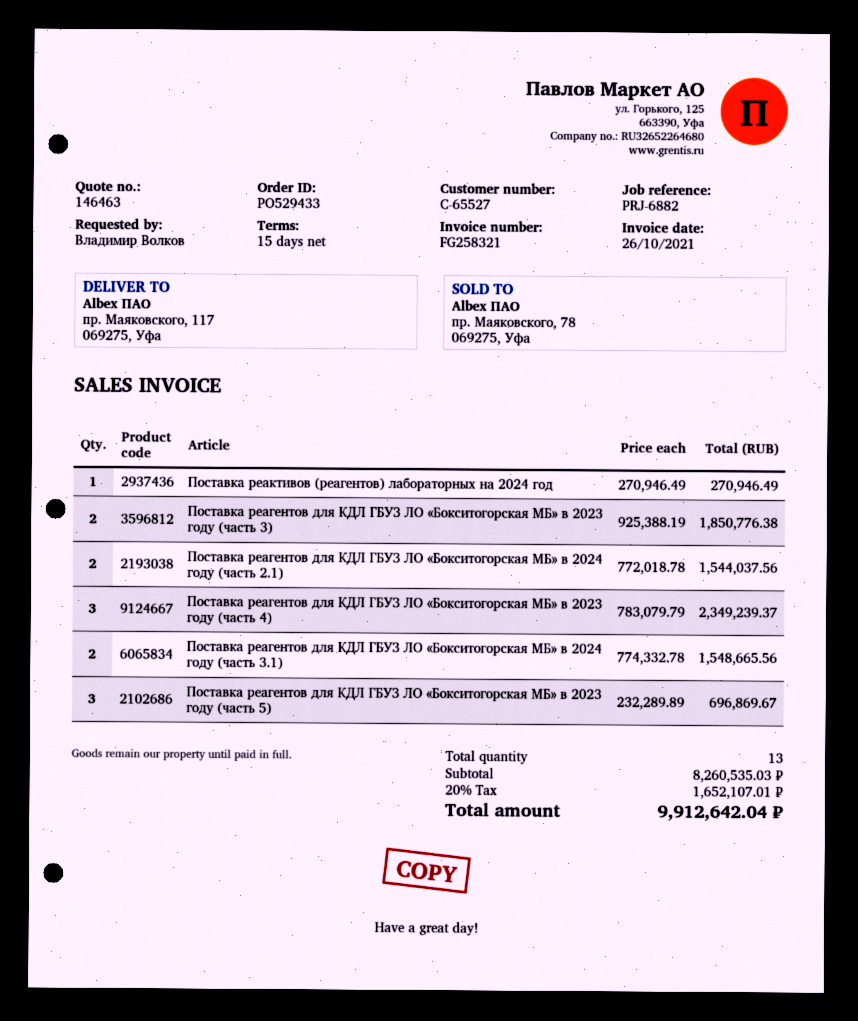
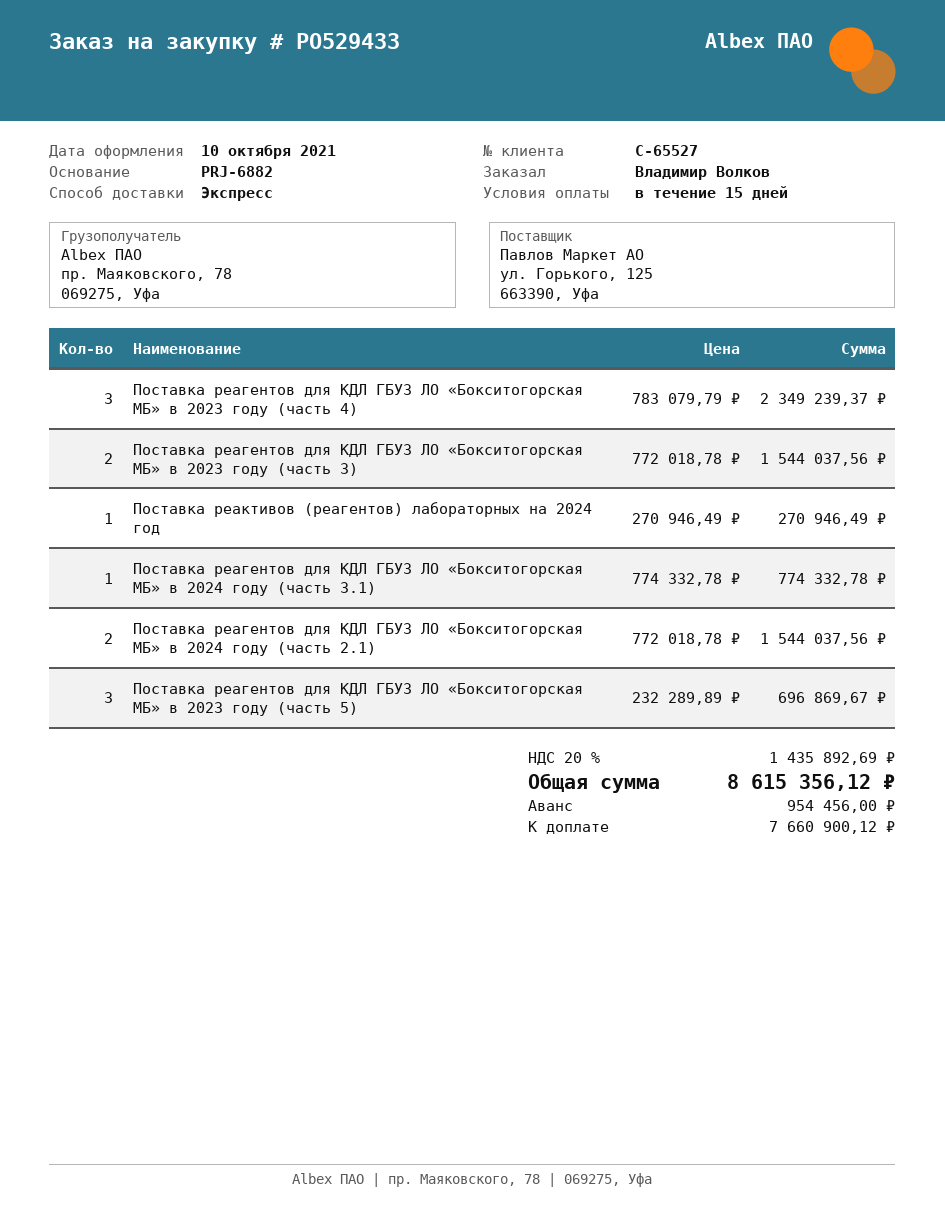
ship to: пр. Маяковского, 117, 069275, Уфа -> пр. Маяковского, 78, 069275, Уфа
Поставка реагентов для КДЛ ГБУЗ ЛО «Бокситогорская МБ» в 2023 году (часть 3): 2 x 925388.19 = 1850776.38 -> 2 x 772018.78 = 1544037.56
Поставка реагентов для КДЛ ГБУЗ ЛО «Бокситогорская МБ» в 2024 году (часть 3.1): 2 x 774332.78 = 1548665.56 -> 1 x 774332.78 = 774332.78
tax: 20% = 1652107.01 -> 20% = 1435892.69
total: 9912642.04 -> 8615356.12

